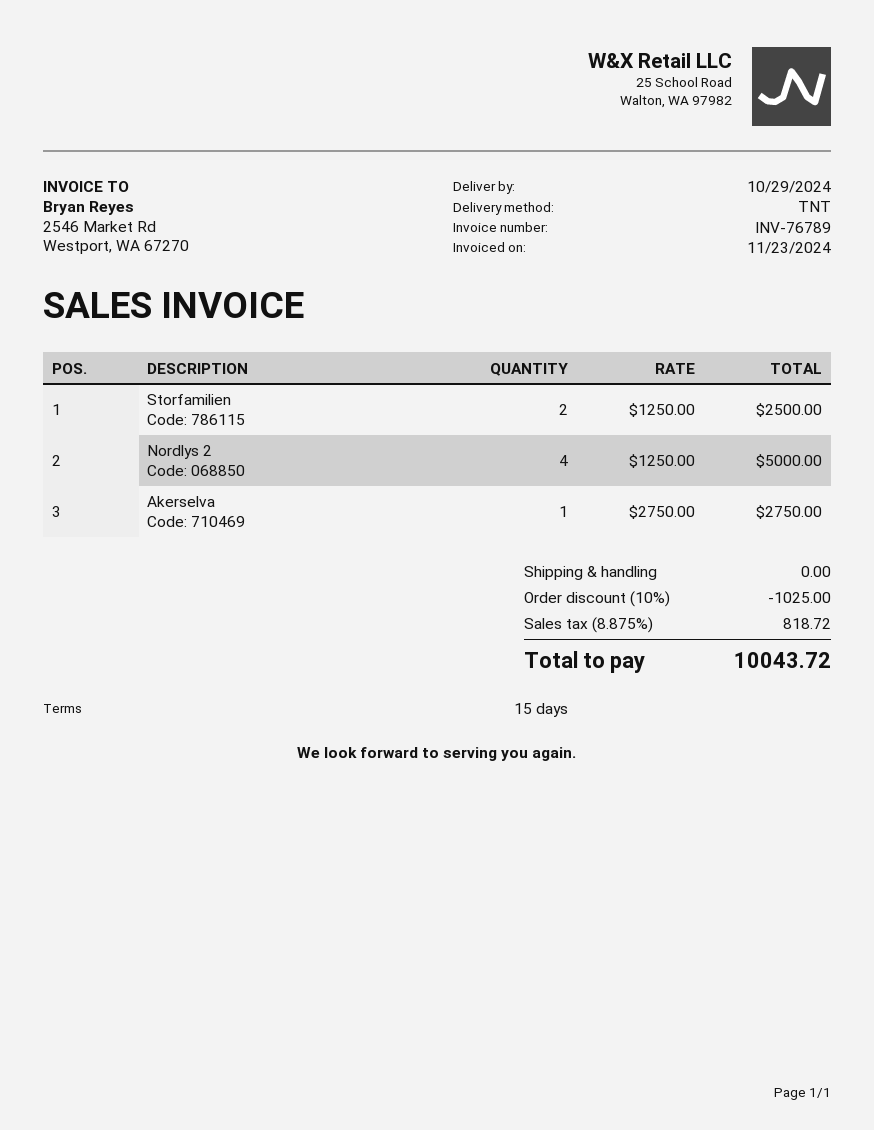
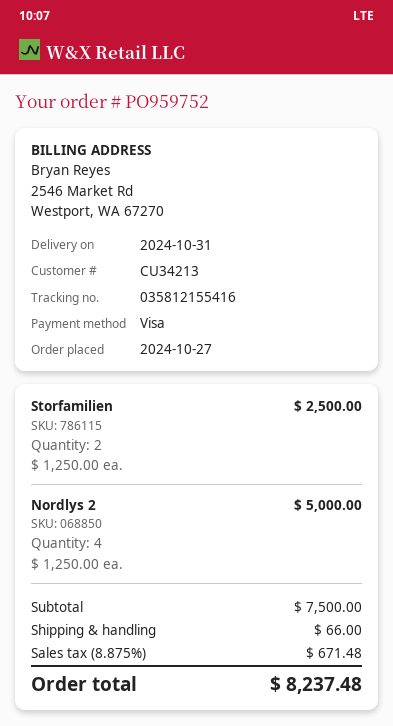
delivery date: 2024-10-29 -> 2024-10-31
Akerselva: 1 x 2750.00 = 2750.00 -> none
discount: 10% = 1025.00 -> none
shipping: 0.00 -> 66.00
tax: 8.875% = 818.72 -> 8.875% = 671.48
total: 10043.72 -> 8237.48

